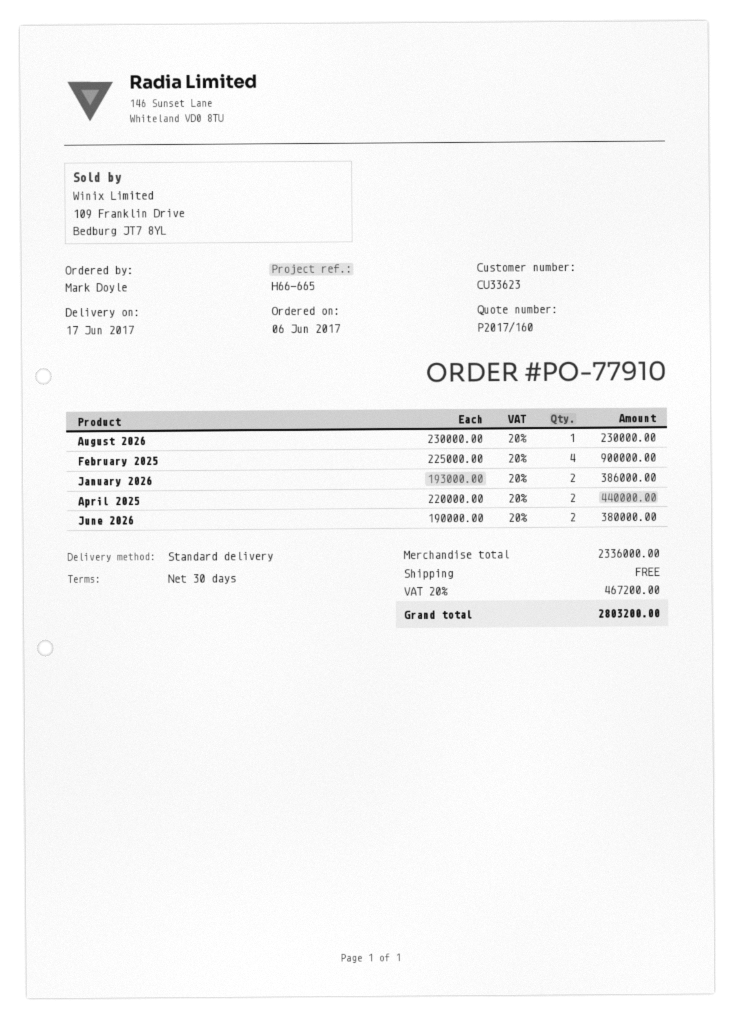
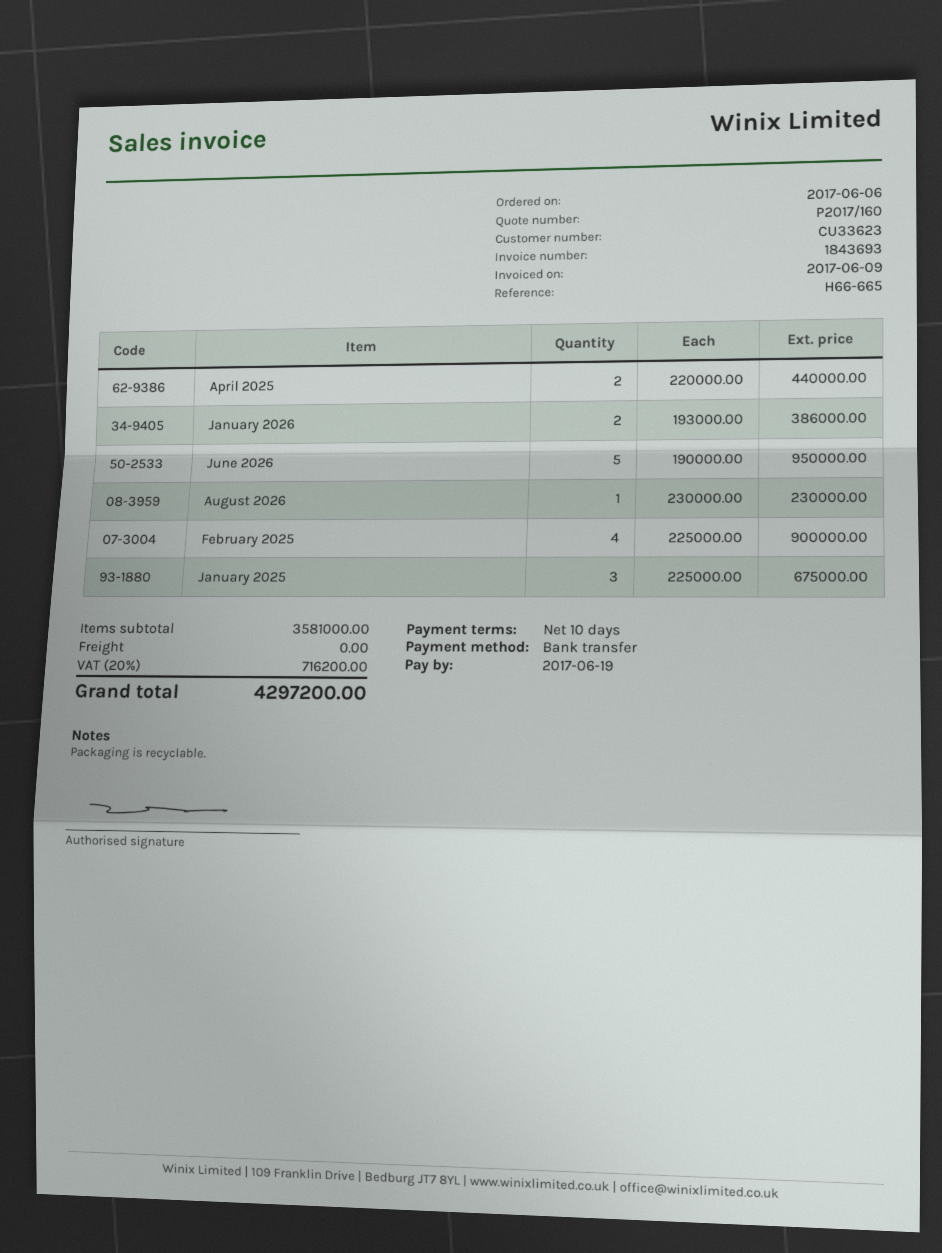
payment terms: 30 days -> 10 days
June 2026: 2 x 190000.00 = 380000.00 -> 5 x 190000.00 = 950000.00
January 2025: none -> 3 x 225000.00 = 675000.00
subtotal: 2336000.00 -> 3581000.00
tax: 20% = 467200.00 -> 20% = 716200.00
total: 2803200.00 -> 4297200.00

